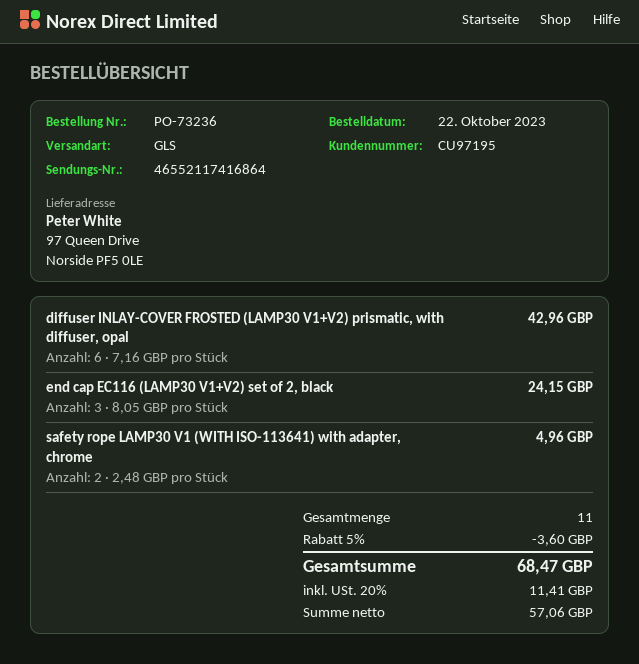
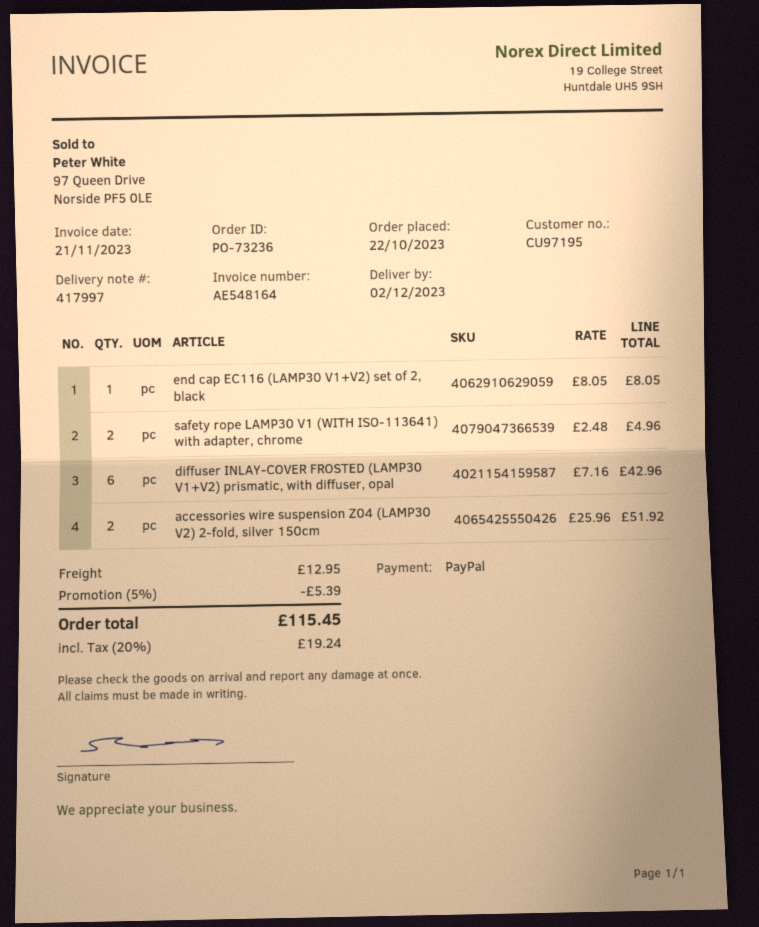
end cap EC116 (LAMP30 V1+V2) set of 2, black: 3 x 8.05 = 24.15 -> 1 x 8.05 = 8.05
accessories wire suspension Z04 (LAMP30 V2) 2-fold, silver 150cm: none -> 2 x 25.96 = 51.92
discount: 5% = 3.60 -> 5% = 5.39
shipping: none -> 12.95
tax: 20% = 11.41 -> 20% = 19.24
total: 68.47 -> 115.45

